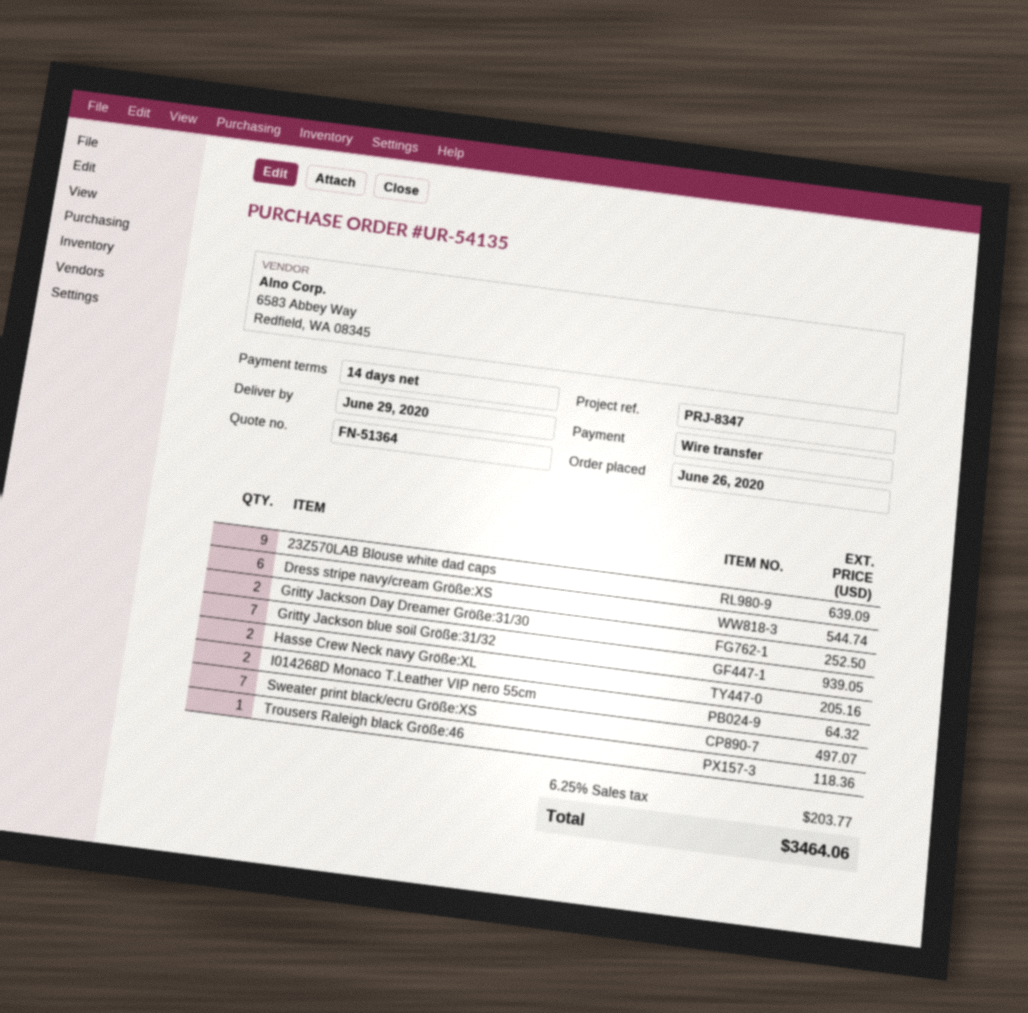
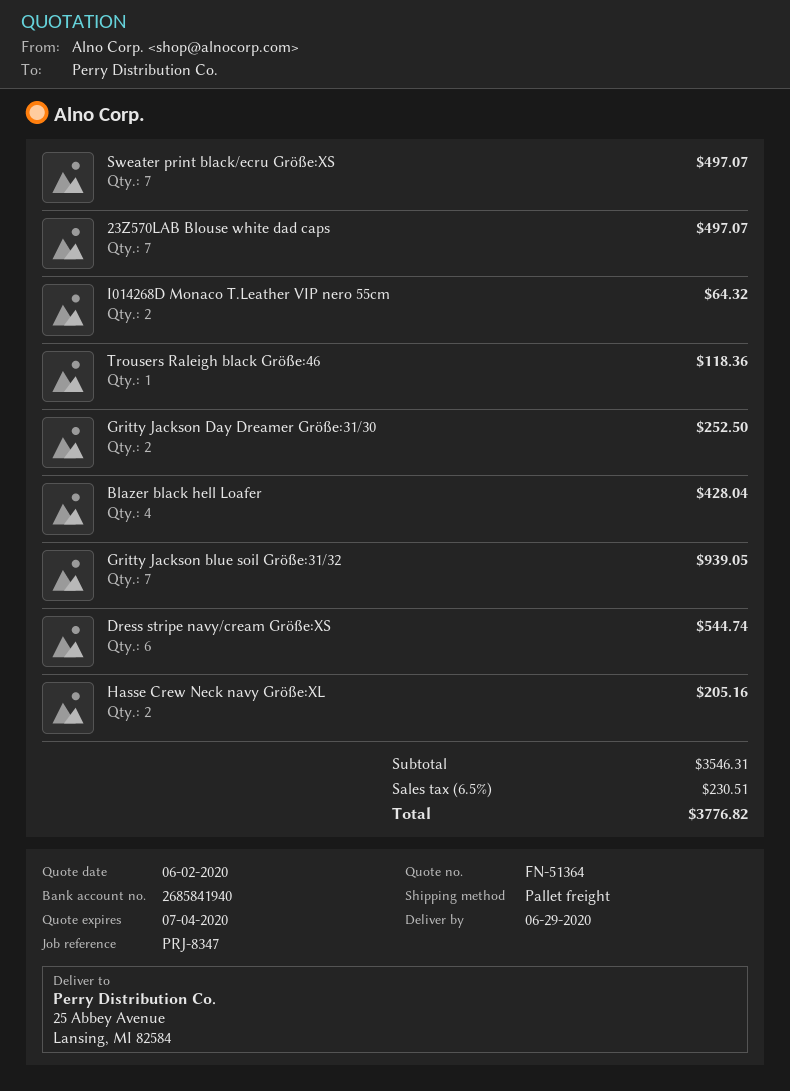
23Z570LAB Blouse white dad caps: 9 for 639.09 -> 7 for 497.07
Blazer black hell Loafer: none -> 4 for 428.04
tax: 6.25% = 203.77 -> 6.5% = 230.51
total: 3464.06 -> 3776.82

